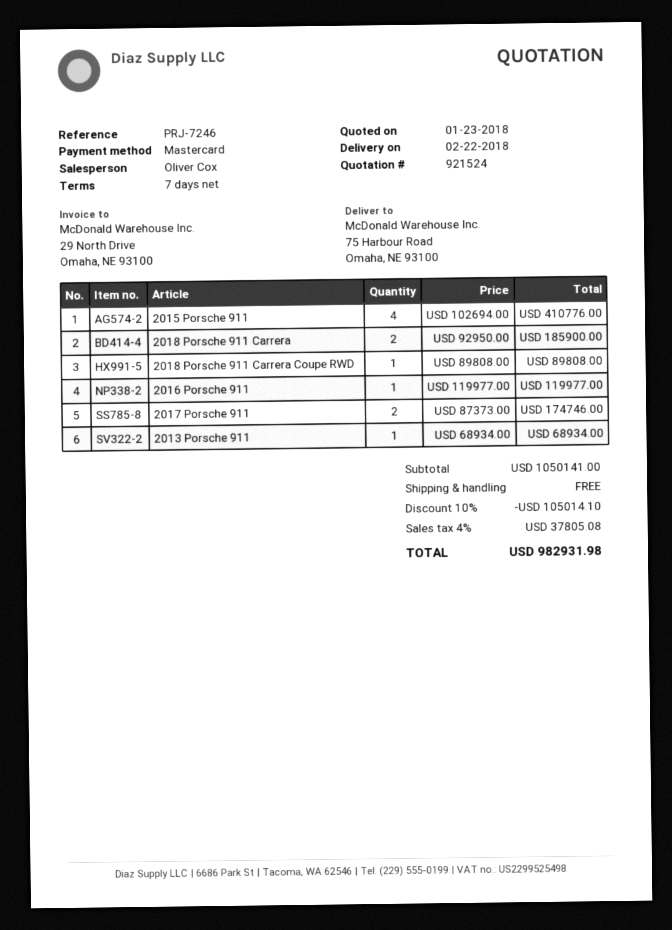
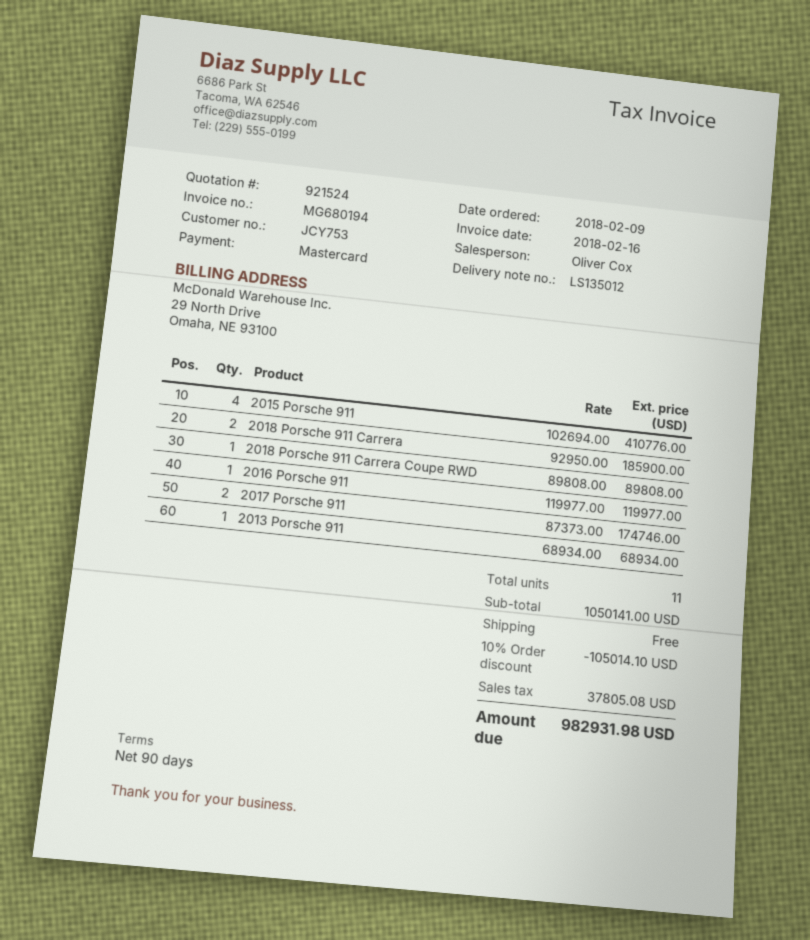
payment terms: 7 days -> 90 days

